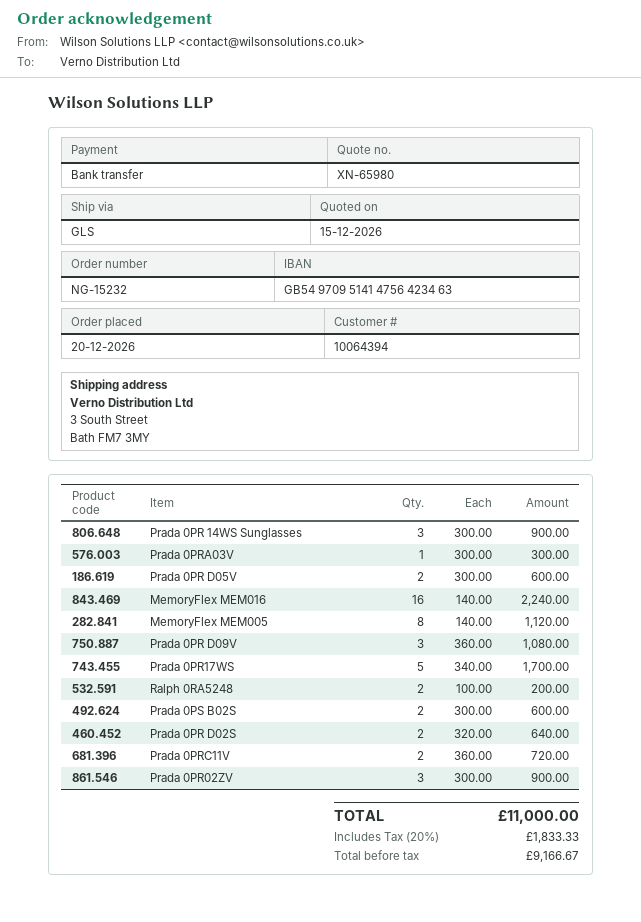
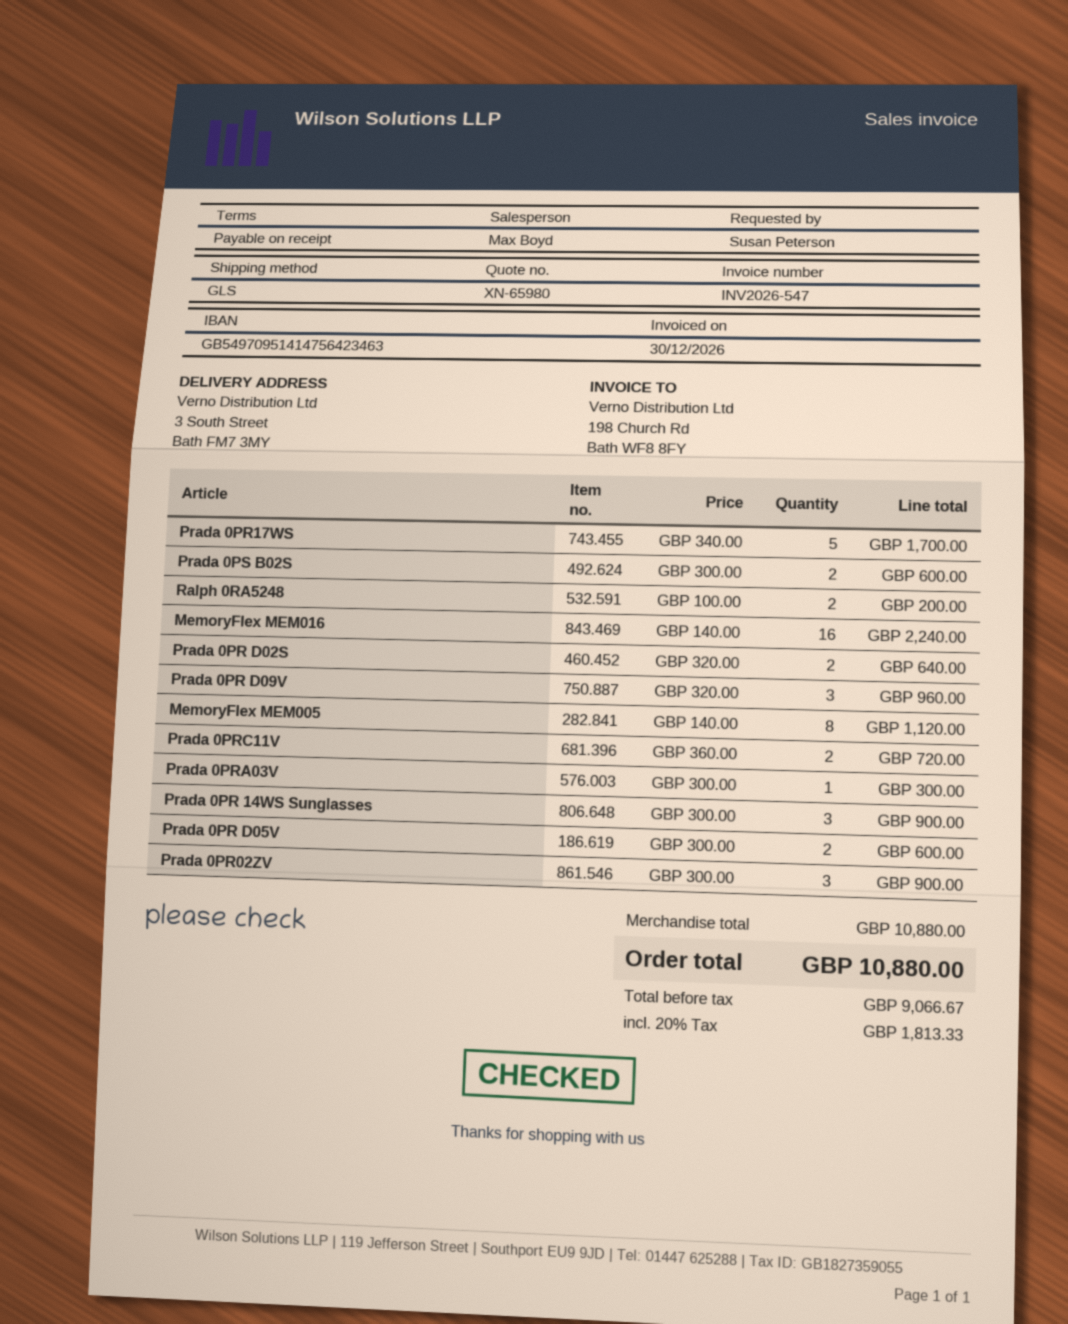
Prada 0PR D09V: 3 x 360.00 = 1080.00 -> 3 x 320.00 = 960.00
net: 9166.67 -> 9066.67
tax: 20% = 1833.33 -> 20% = 1813.33
total: 11000.00 -> 10880.00

